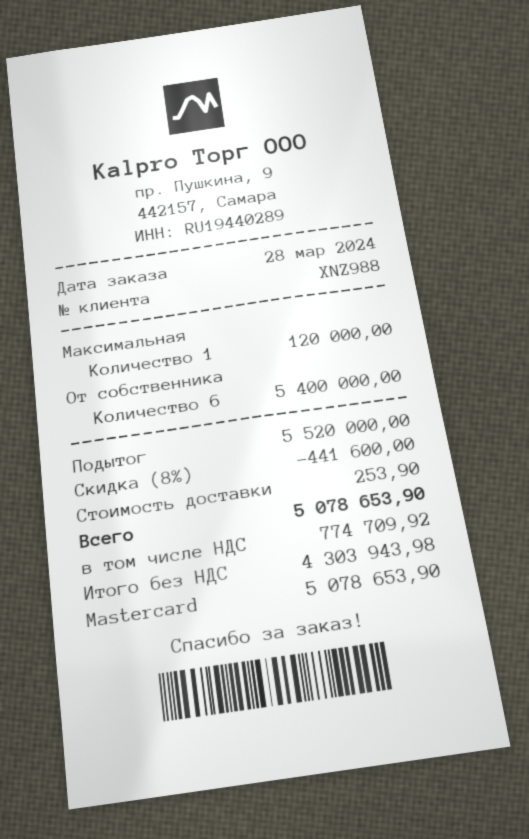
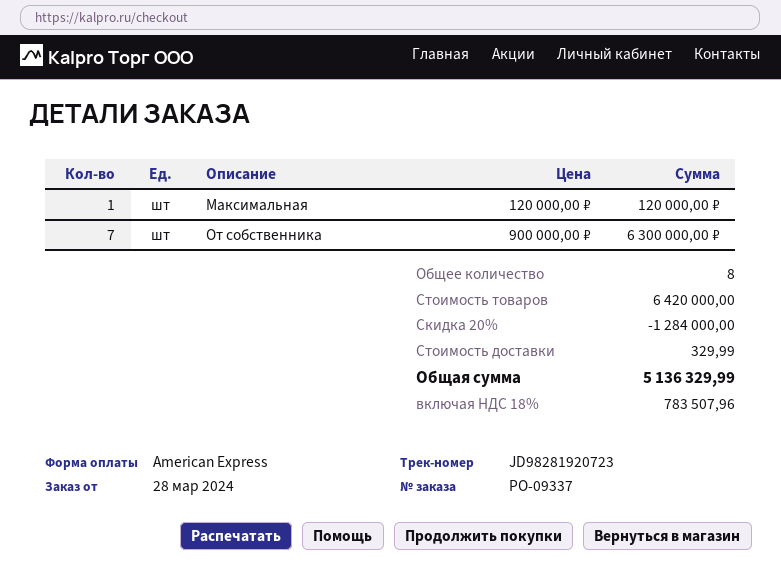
payment method: Mastercard -> American Express
От собственника: 6 for 5400000.00 -> 7 for 6300000.00
subtotal: 5520000.00 -> 6420000.00
discount: 8% = 441600.00 -> 20% = 1284000.00
shipping: 253.90 -> 329.99
tax: 774709.92 -> 783507.96
total: 5078653.90 -> 5136329.99

